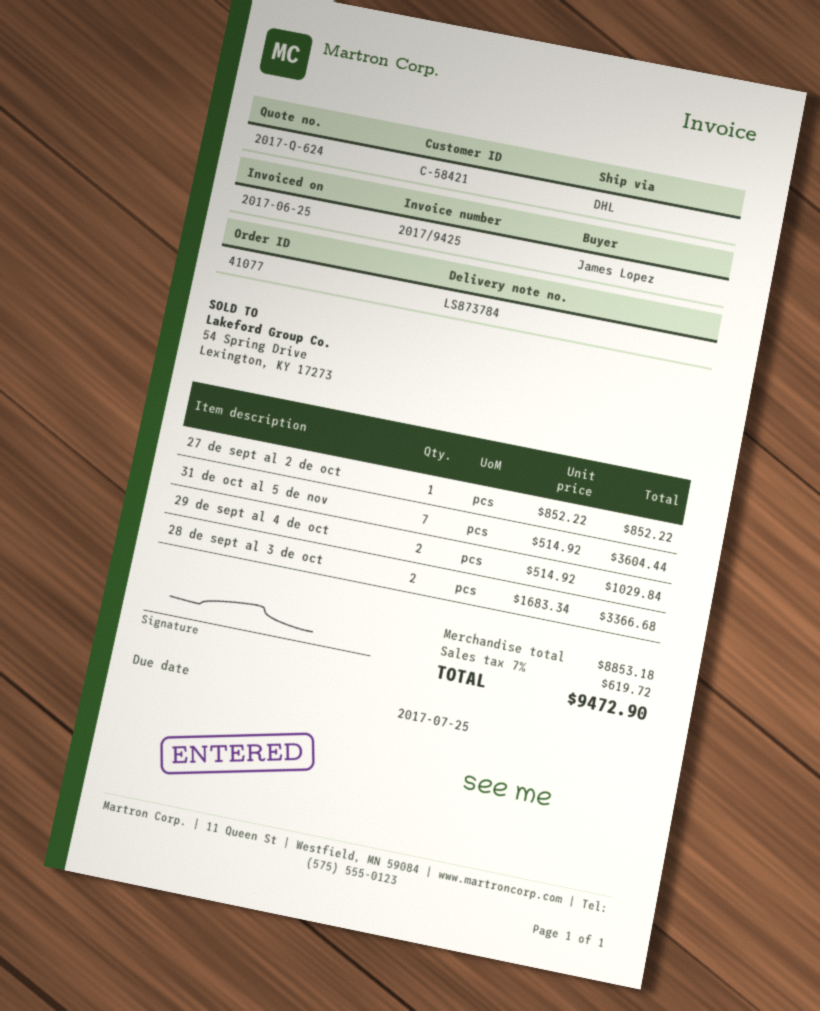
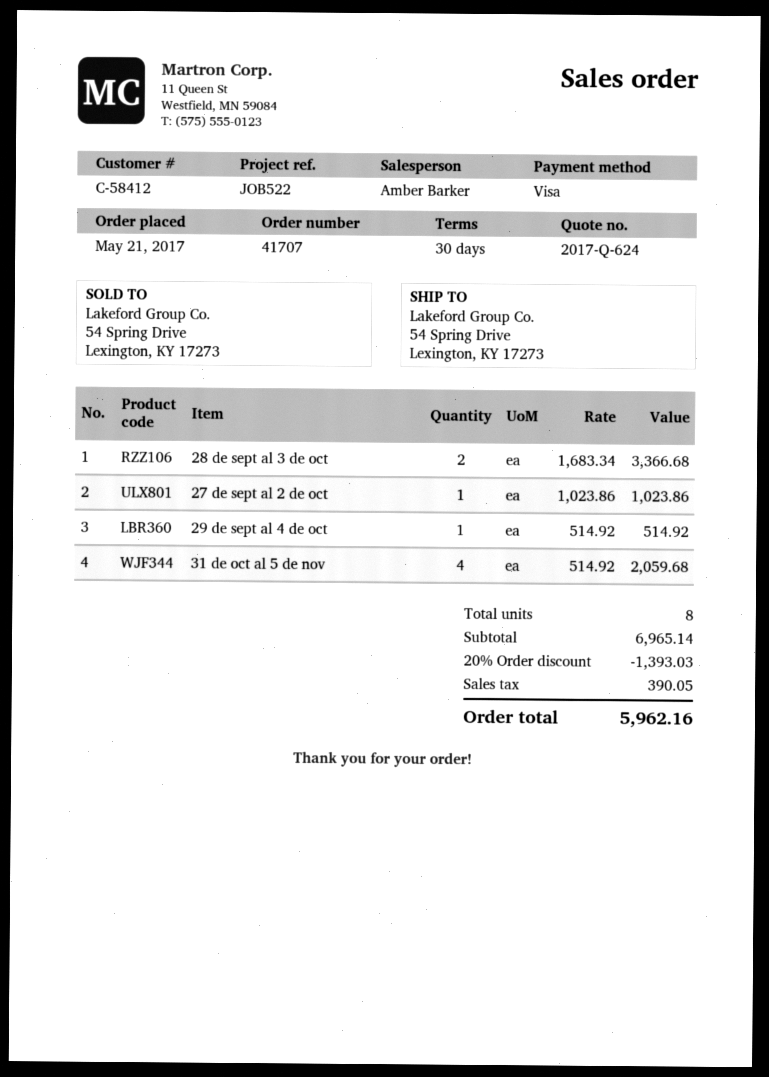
order number: 41077 -> 41707
customer number: C-58421 -> C-58412
27 de sept al 2 de oct: 1 x 852.22 = 852.22 -> 1 x 1023.86 = 1023.86
31 de oct al 5 de nov: 7 x 514.92 = 3604.44 -> 4 x 514.92 = 2059.68
29 de sept al 4 de oct: 2 x 514.92 = 1029.84 -> 1 x 514.92 = 514.92
subtotal: 8853.18 -> 6965.14
discount: none -> 20% = 1393.03
tax: 619.72 -> 390.05
total: 9472.90 -> 5962.16

